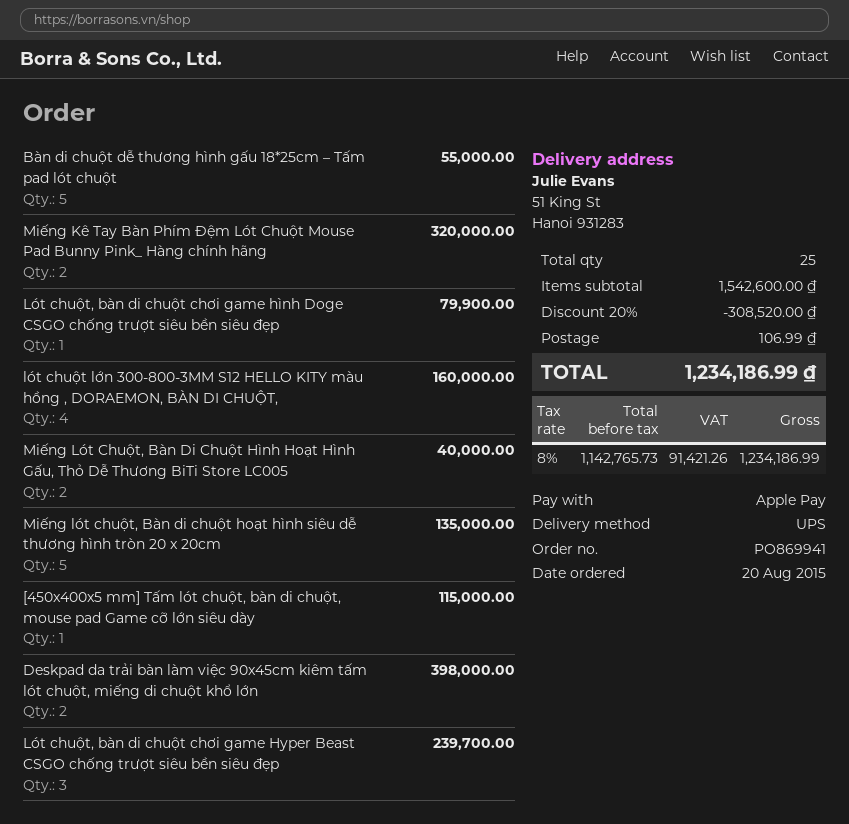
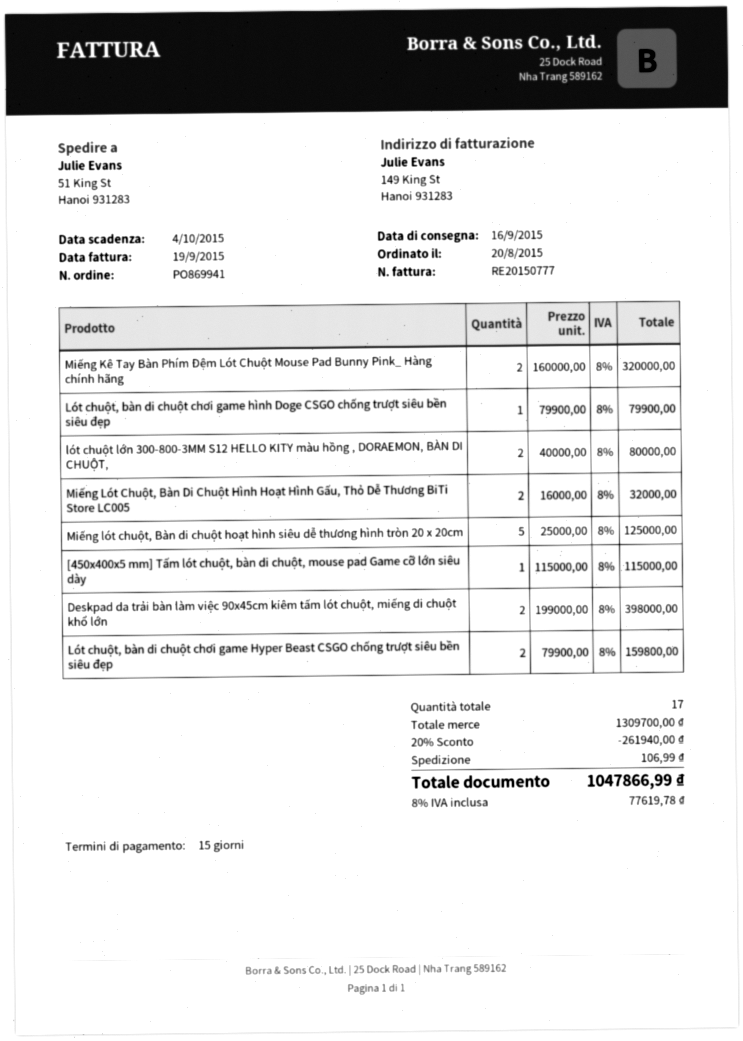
Bàn di chuột dễ thương hình gấu 18*25cm – Tấm pad lót chuột: 5 for 55000.00 -> none
lót chuột lớn 300-800-3MM S12 HELLO KITY màu hồng , DORAEMON, BÀN DI CHUỘT,: 4 for 160000.00 -> 2 for 80000.00
Miếng Lót Chuột, Bàn Di Chuột Hình Hoạt Hình Gấu, Thỏ Dễ Thương BiTi Store LC005: 2 for 40000.00 -> 2 for 32000.00
Miếng lót chuột, Bàn di chuột hoạt hình siêu dễ thương hình tròn 20 x 20cm: 5 for 135000.00 -> 5 for 125000.00
Lót chuột, bàn di chuột chơi game Hyper Beast CSGO chống trượt siêu bền siêu đẹp: 3 for 239700.00 -> 2 for 159800.00
total quantity: 25 -> 17
subtotal: 1542600.00 -> 1309700.00
discount: 20% = 308520.00 -> 20% = 261940.00
tax: 8% = 91421.26 -> 8% = 77619.78
total: 1234186.99 -> 1047866.99

